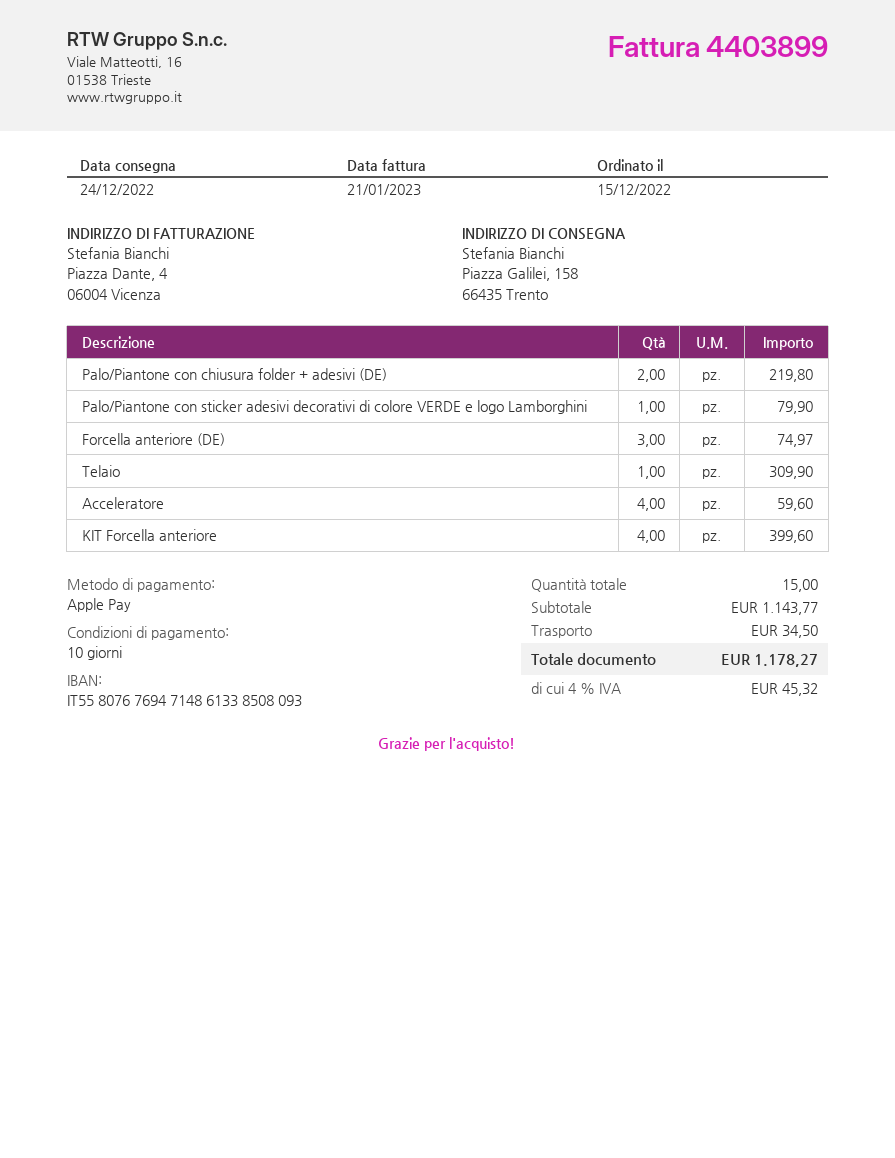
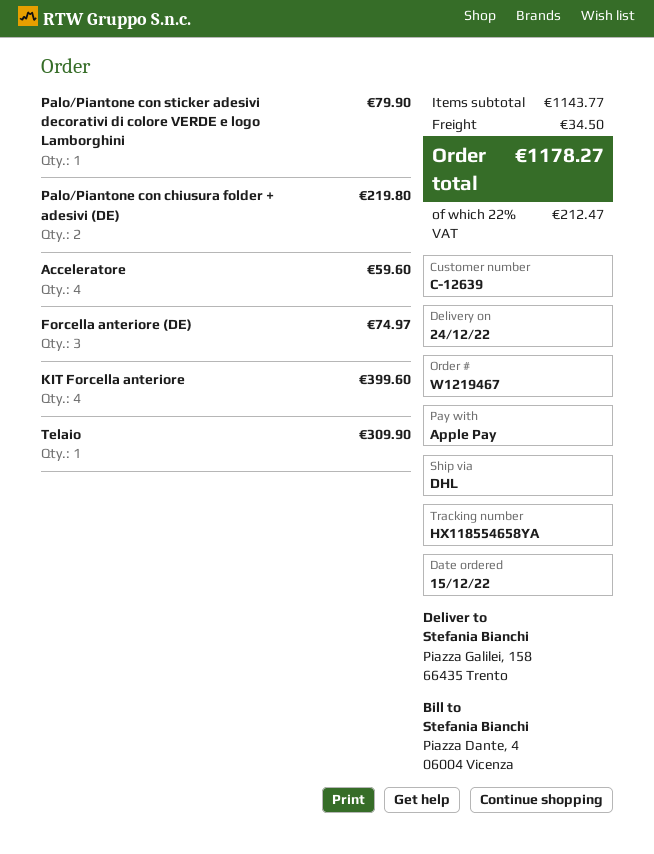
tax: 4% = 45.32 -> 22% = 212.47

